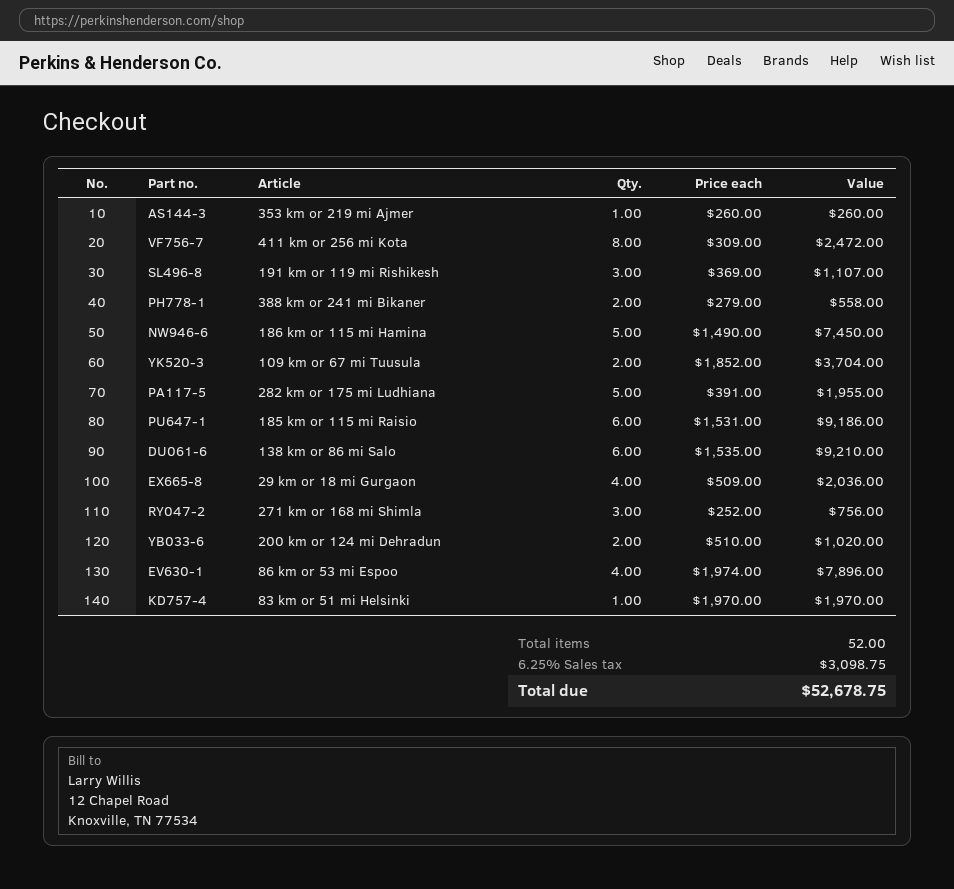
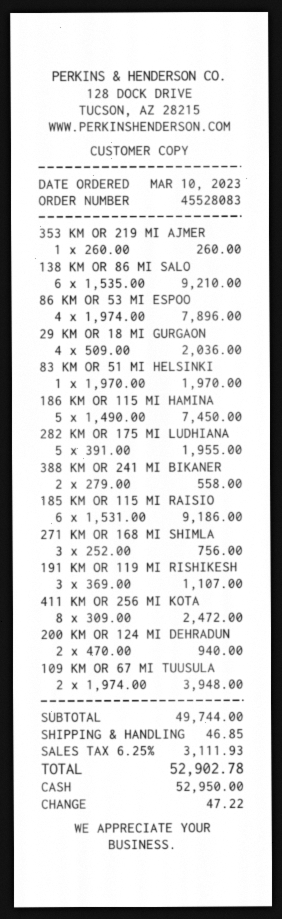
109 km or 67 mi Tuusula: 2 x 1852.00 = 3704.00 -> 2 x 1974.00 = 3948.00
200 km or 124 mi Dehradun: 2 x 510.00 = 1020.00 -> 2 x 470.00 = 940.00
shipping: none -> 46.85
tax: 6.25% = 3098.75 -> 6.25% = 3111.93
total: 52678.75 -> 52902.78

